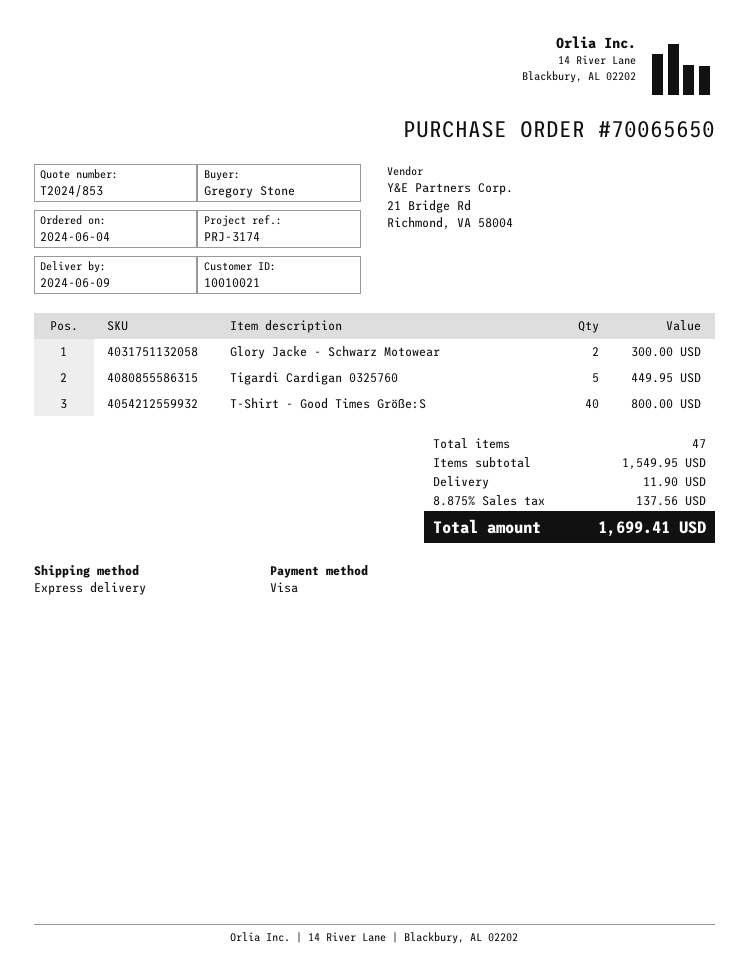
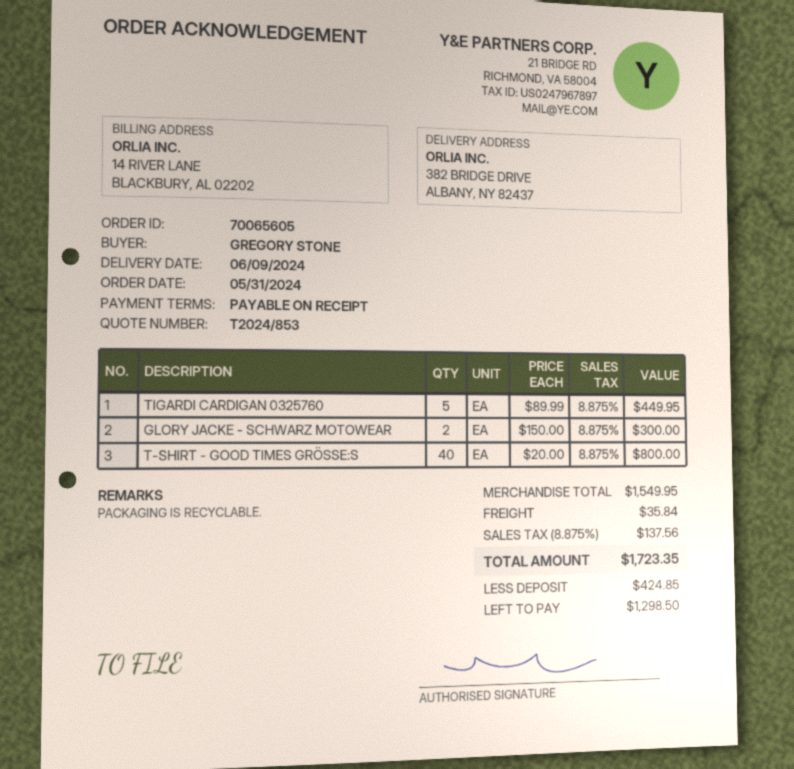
order number: 70065650 -> 70065605
order date: 2024-06-04 -> 2024-05-31
shipping: 11.90 -> 35.84
total: 1699.41 -> 1723.35

